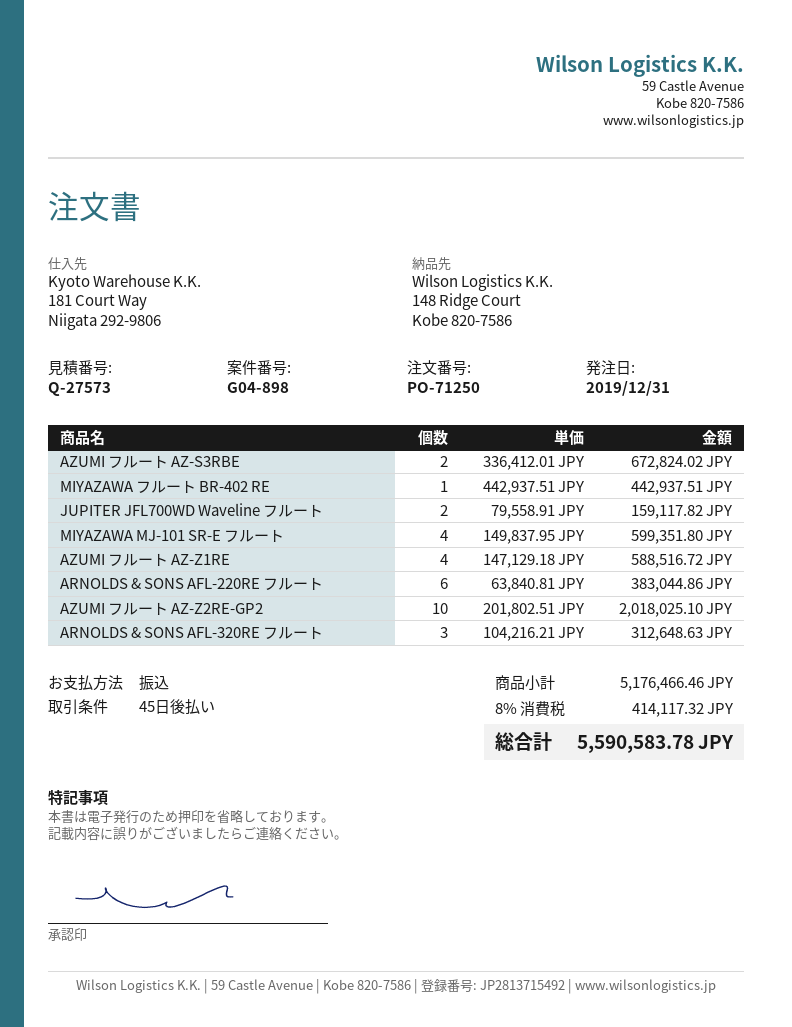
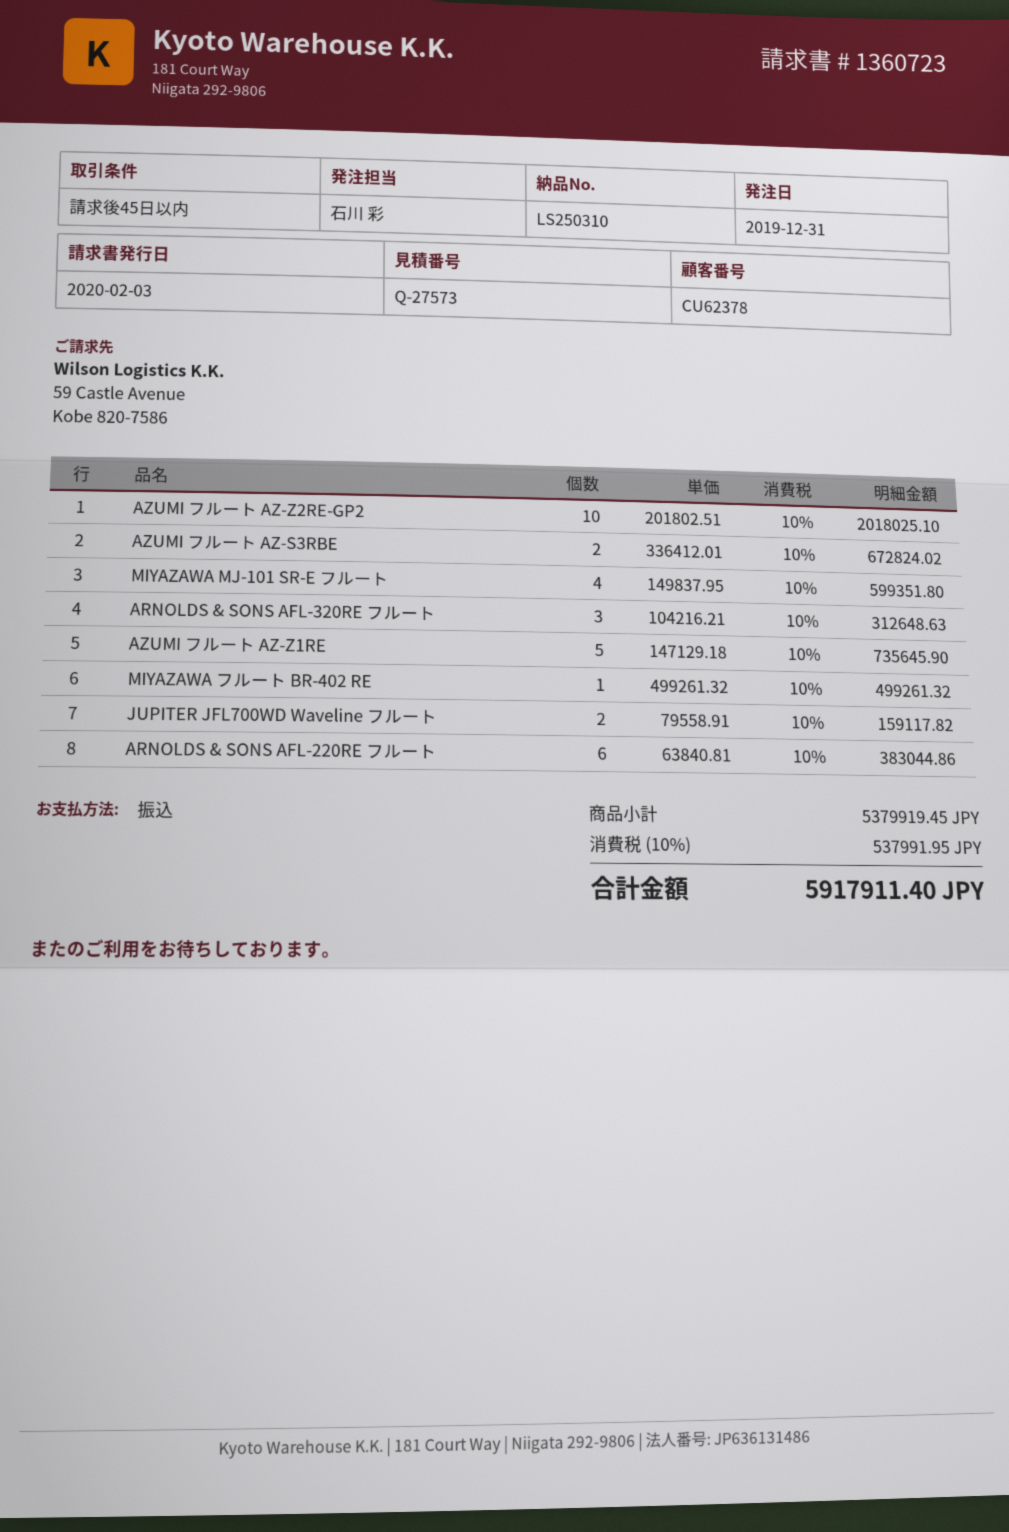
MIYAZAWA フルート BR-402 RE: 1 x 442937.51 = 442937.51 -> 1 x 499261.32 = 499261.32
AZUMI フルート AZ-Z1RE: 4 x 147129.18 = 588516.72 -> 5 x 147129.18 = 735645.90
subtotal: 5176466.46 -> 5379919.45
tax: 8% = 414117.32 -> 10% = 537991.95
total: 5590583.78 -> 5917911.40

